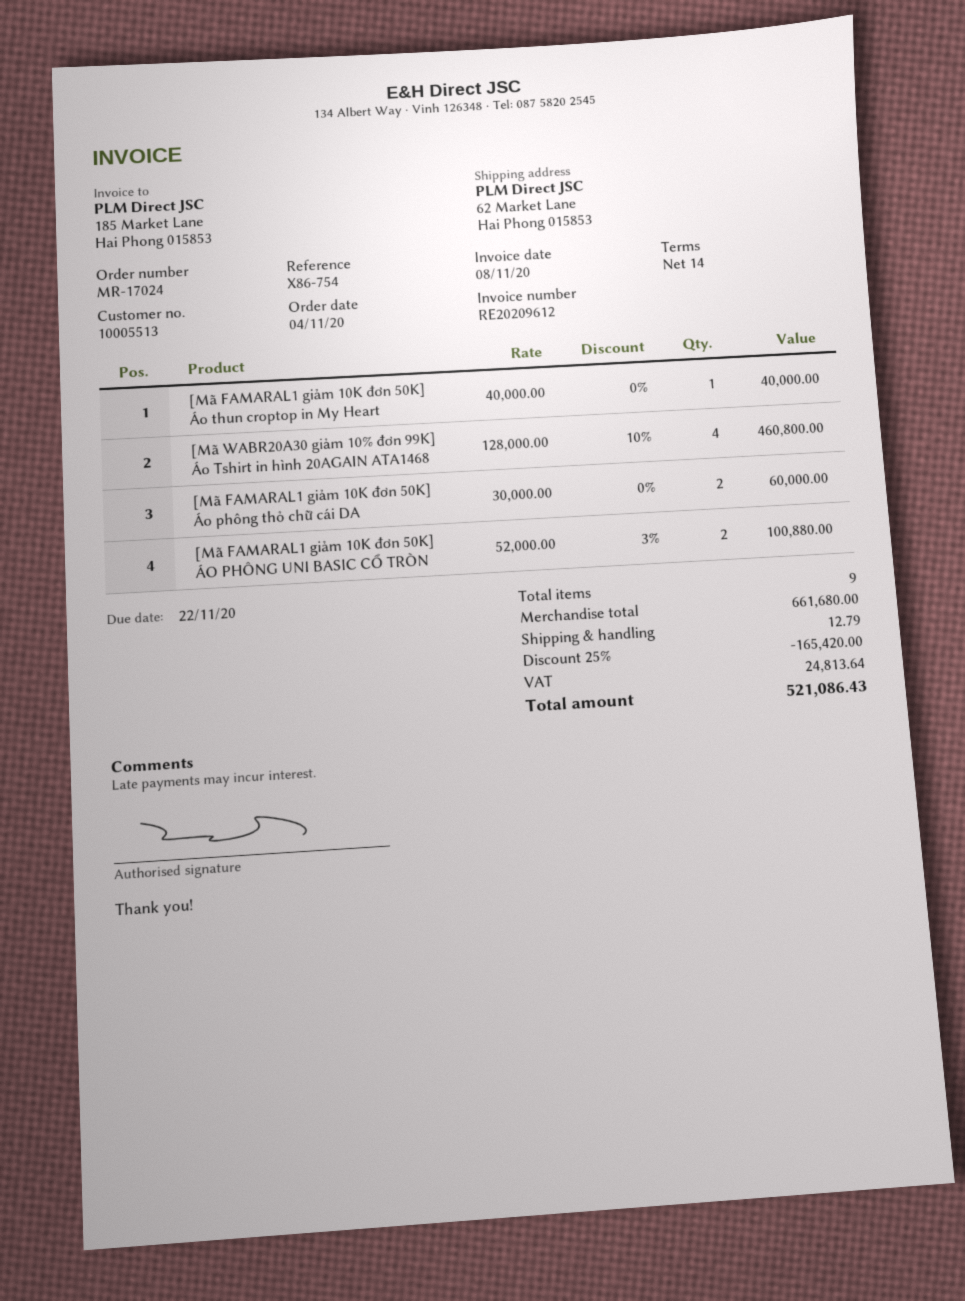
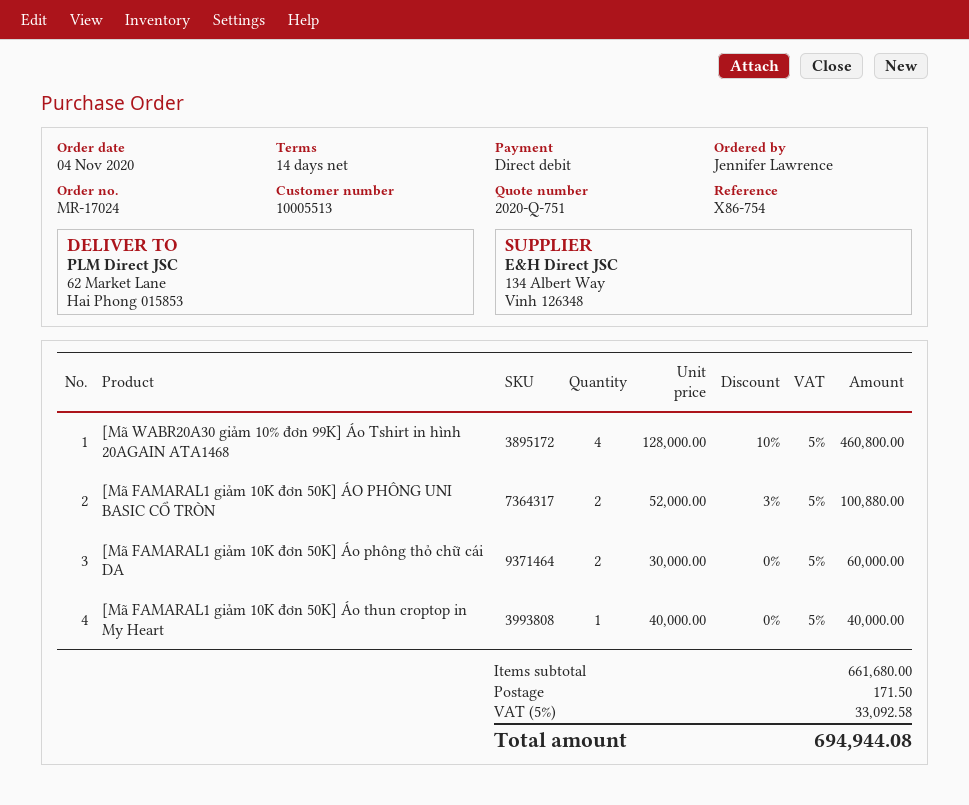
discount: 25% = 165420.00 -> none
shipping: 12.79 -> 171.50
tax: 24813.64 -> 33092.58
total: 521086.43 -> 694944.08

